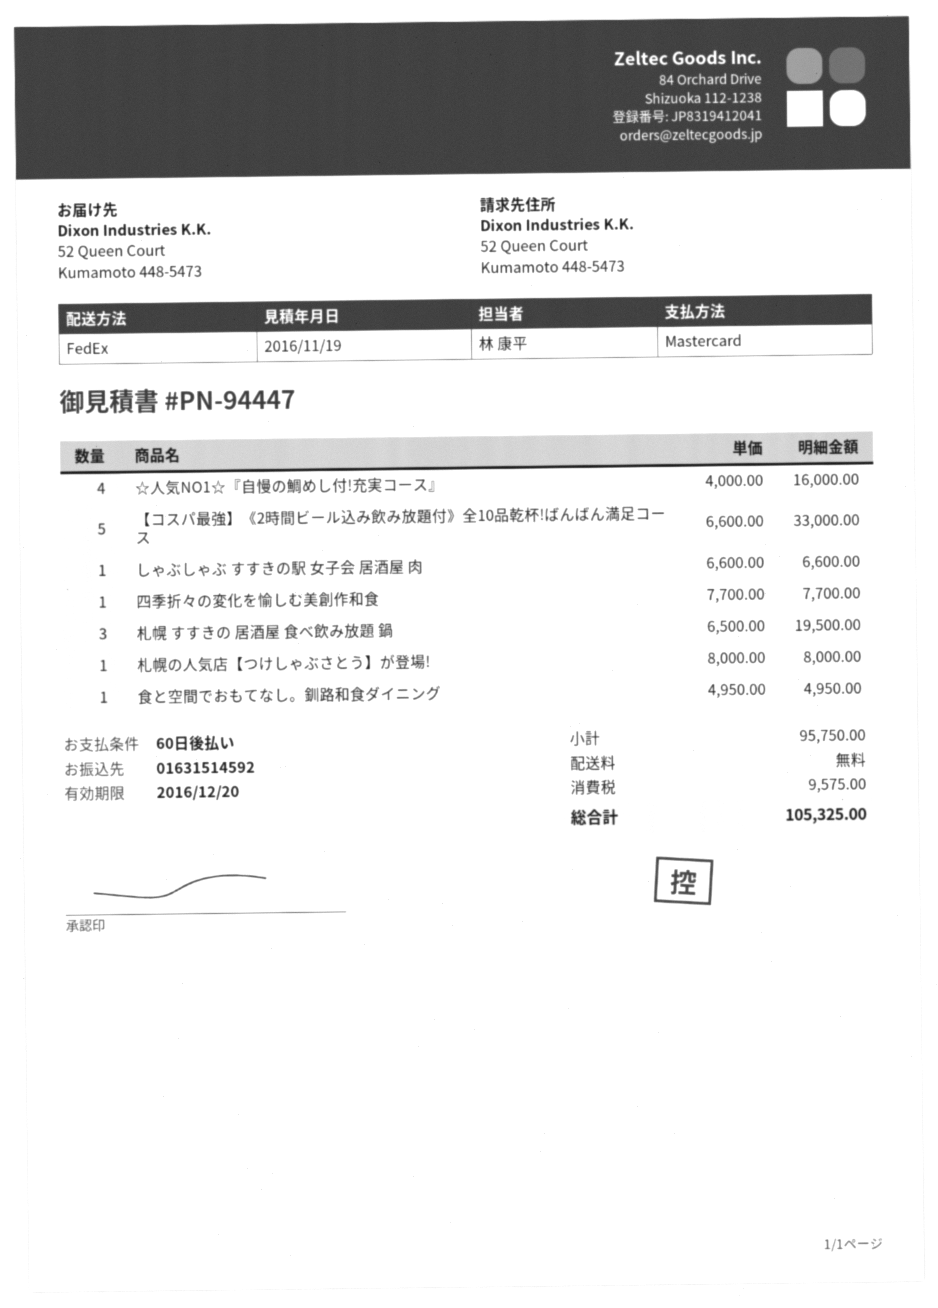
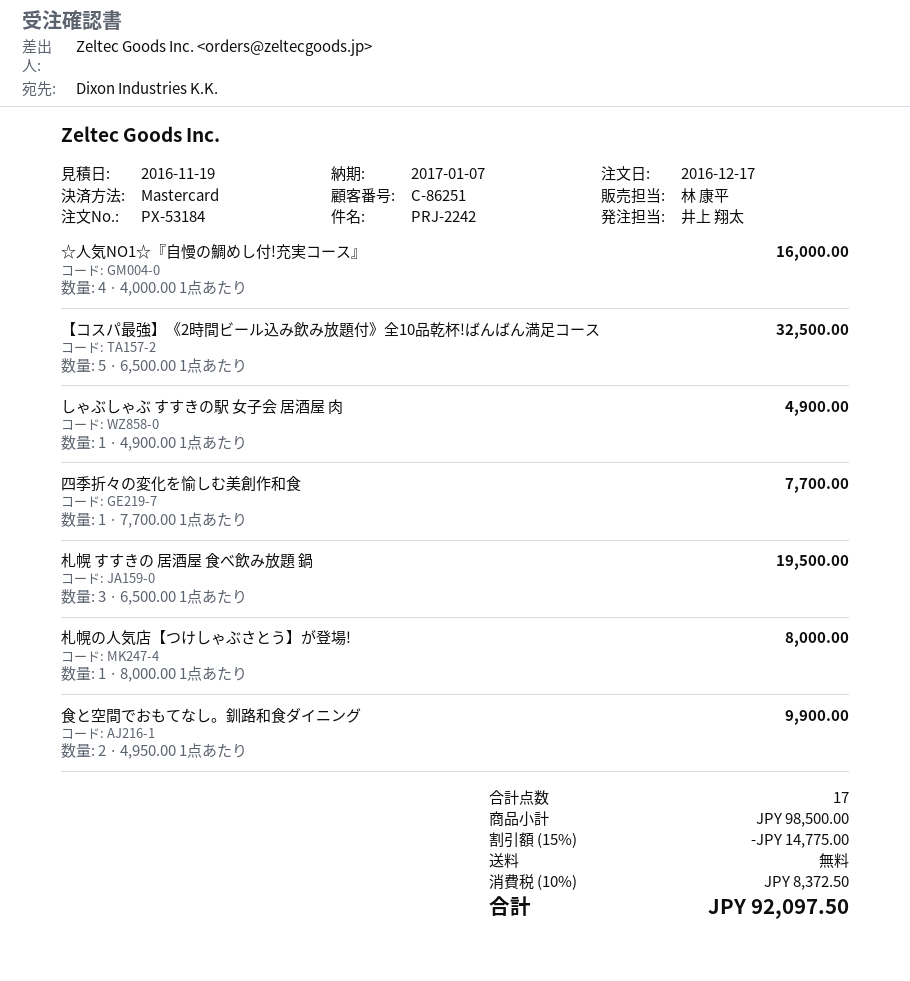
【コスパ最強】《2時間ビール込み飲み放題付》全10品乾杯!ばんばん満足コース: 5 x 6600.00 = 33000.00 -> 5 x 6500.00 = 32500.00
しゃぶしゃぶ すすきの駅 女子会 居酒屋 肉: 1 x 6600.00 = 6600.00 -> 1 x 4900.00 = 4900.00
食と空間でおもてなし。釧路和食ダイニング: 1 x 4950.00 = 4950.00 -> 2 x 4950.00 = 9900.00
subtotal: 95750.00 -> 98500.00
discount: none -> 15% = 14775.00
tax: 9575.00 -> 8372.50
total: 105325.00 -> 92097.50

